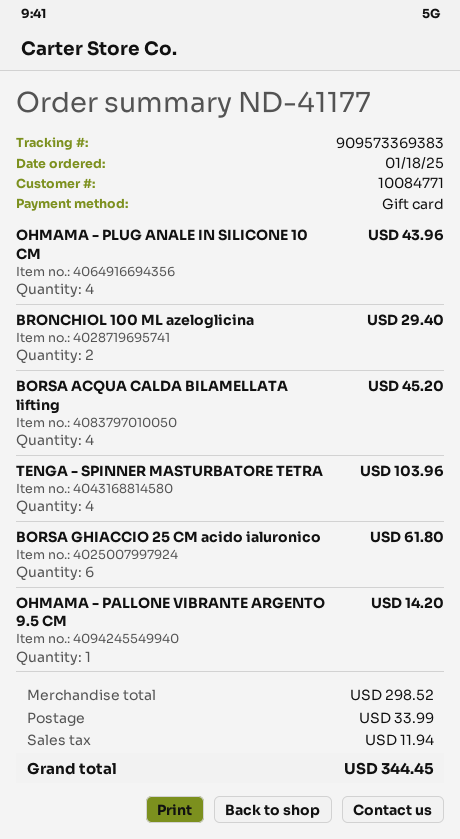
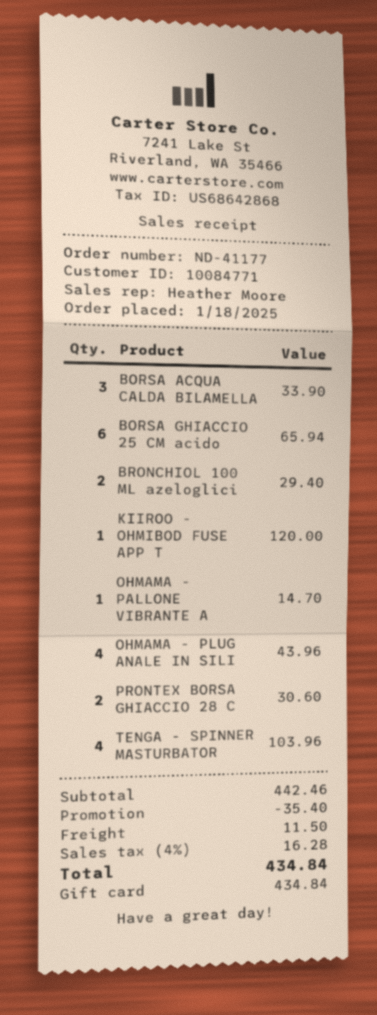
BORSA ACQUA CALDA BILAMELLATA lifting: 4 for 45.20 -> 3 for 33.90
BORSA GHIACCIO 25 CM acido ialuronico: 6 for 61.80 -> 6 for 65.94
OHMAMA - PALLONE VIBRANTE ARGENTO 9.5 CM: 1 for 14.20 -> 1 for 14.70
KIIROO - OHMIBOD FUSE APP T: none -> 1 for 120.00
PRONTEX BORSA GHIACCIO 28 C: none -> 2 for 30.60
subtotal: 298.52 -> 442.46
discount: none -> 35.40
shipping: 33.99 -> 11.50
tax: 11.94 -> 16.28
total: 344.45 -> 434.84

